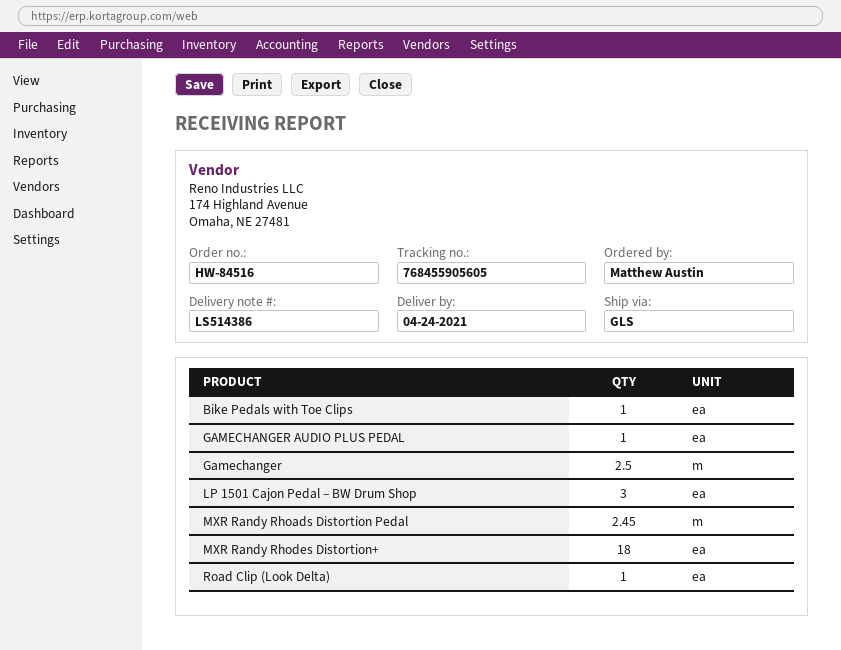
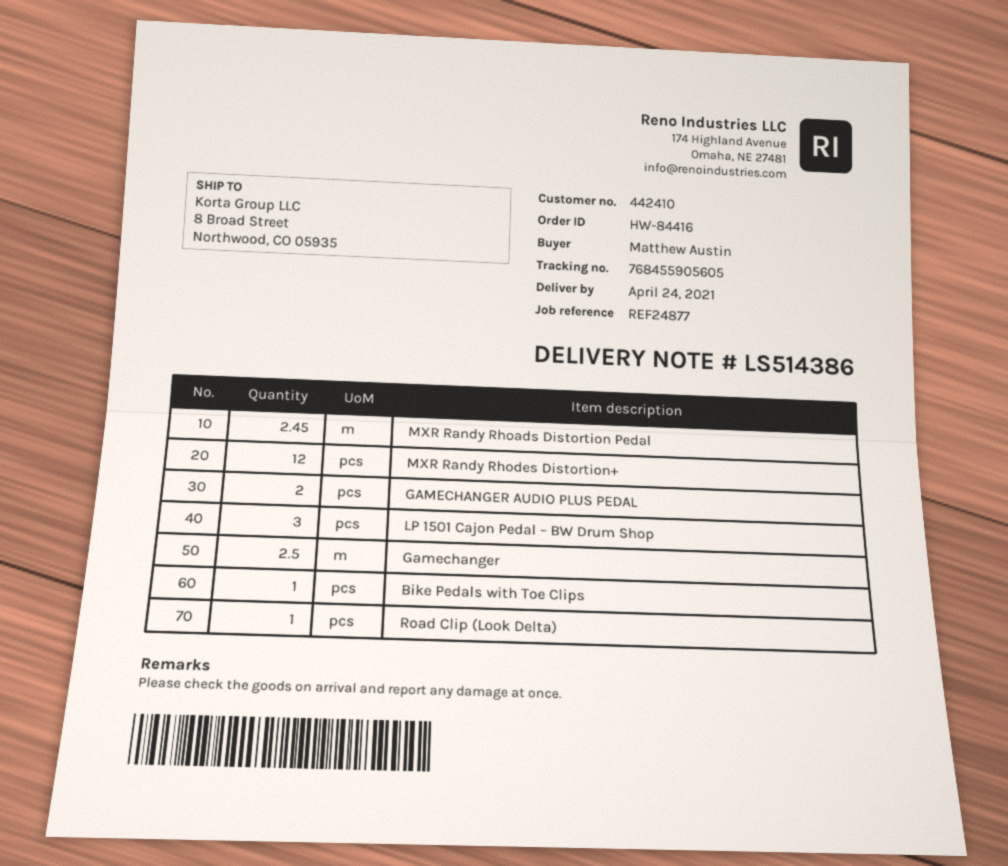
order number: HW-84516 -> HW-84416
GAMECHANGER AUDIO PLUS PEDAL: 1 -> 2
MXR Randy Rhodes Distortion+: 18 -> 12

